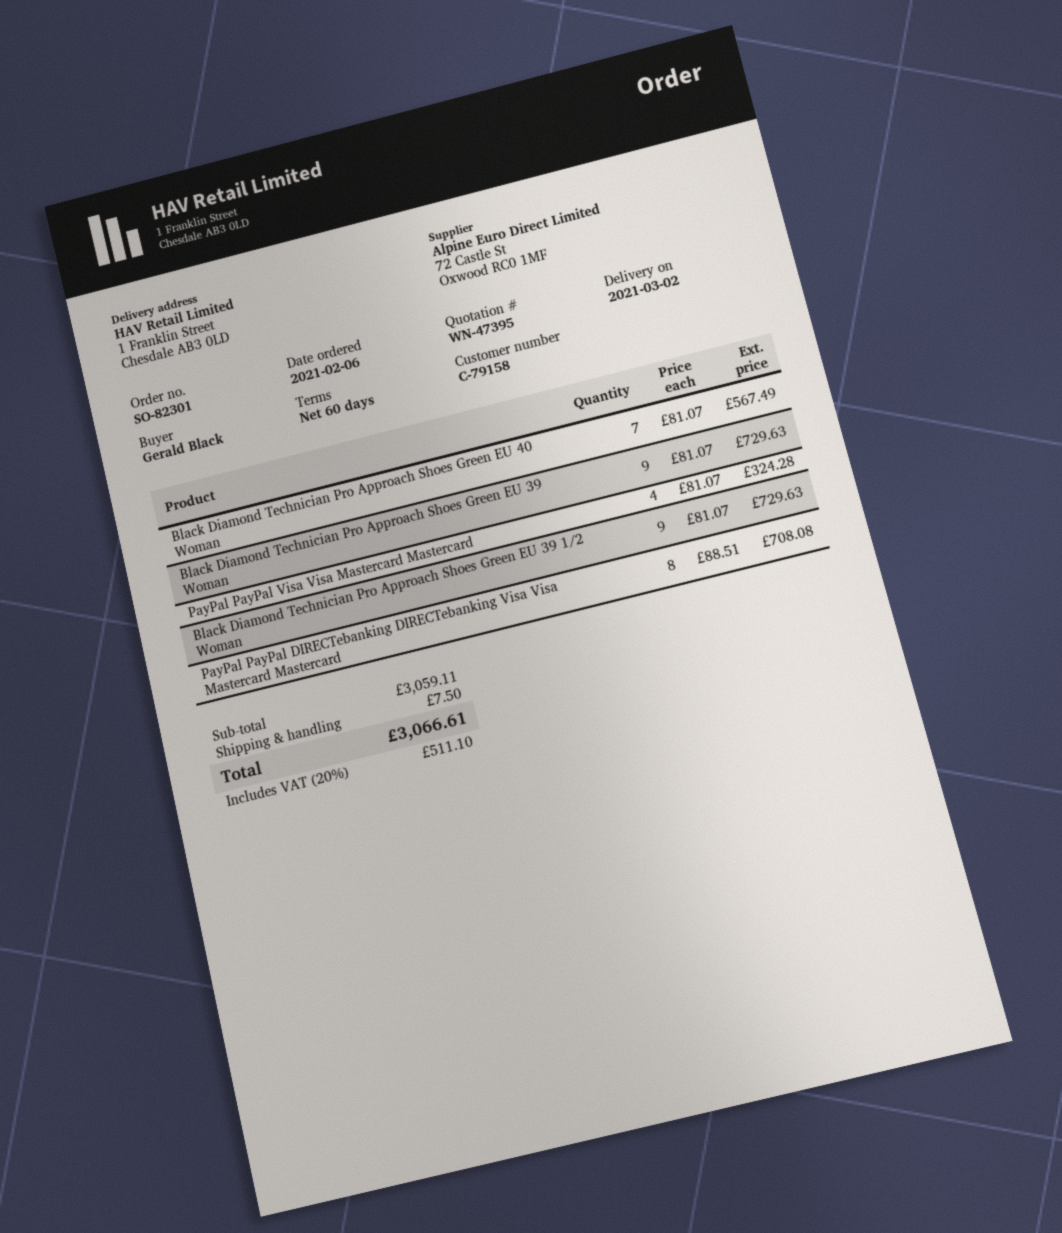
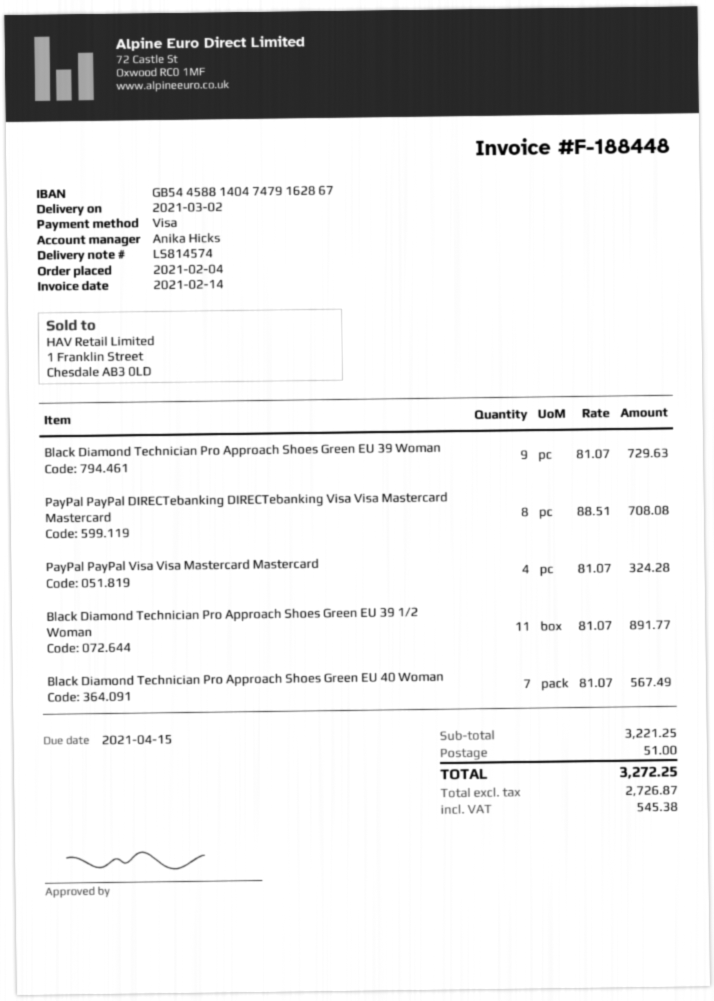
order date: 2021-02-06 -> 2021-02-04
Black Diamond Technician Pro Approach Shoes Green EU 39 1/2 Woman: 9 x 81.07 = 729.63 -> 11 x 81.07 = 891.77
subtotal: 3059.11 -> 3221.25
shipping: 7.50 -> 51.00
tax: 511.10 -> 545.38
total: 3066.61 -> 3272.25

